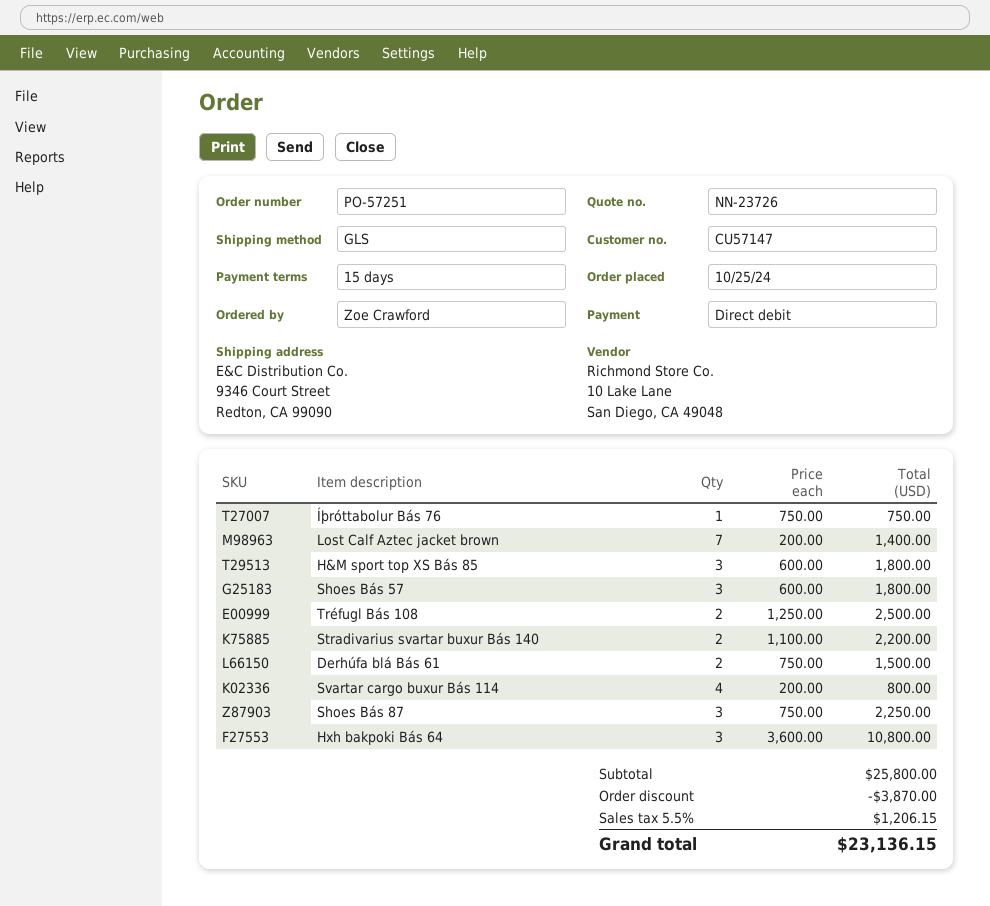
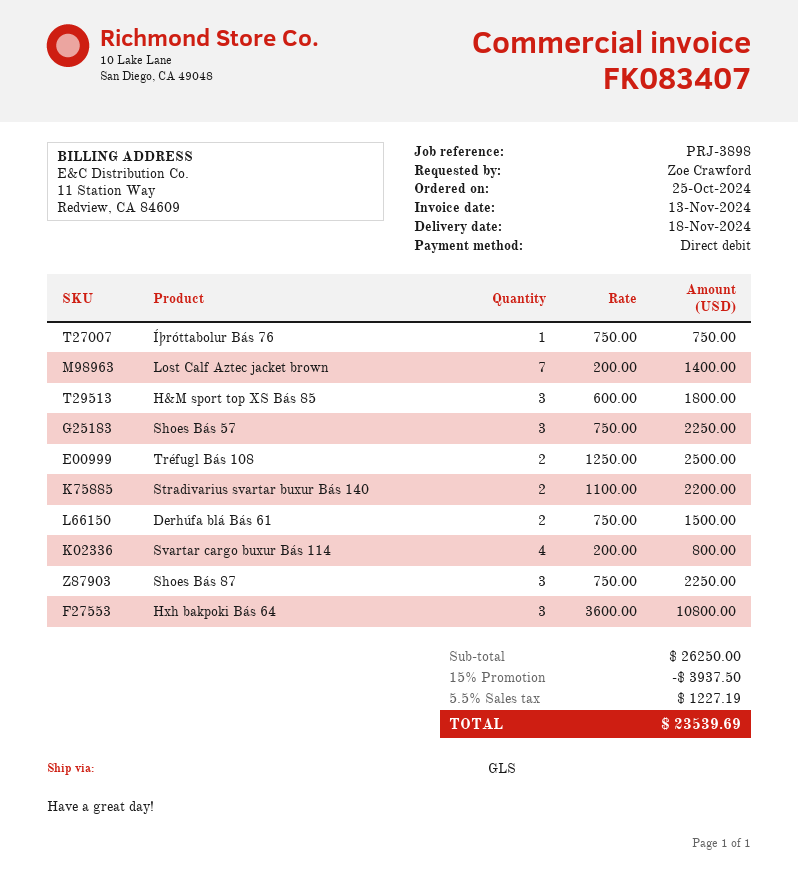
Shoes Bás 57: 3 x 600.00 = 1800.00 -> 3 x 750.00 = 2250.00
subtotal: 25800.00 -> 26250.00
discount: 3870.00 -> 3937.50
tax: 5.5% = 1206.15 -> 5.5% = 1227.19
total: 23136.15 -> 23539.69

